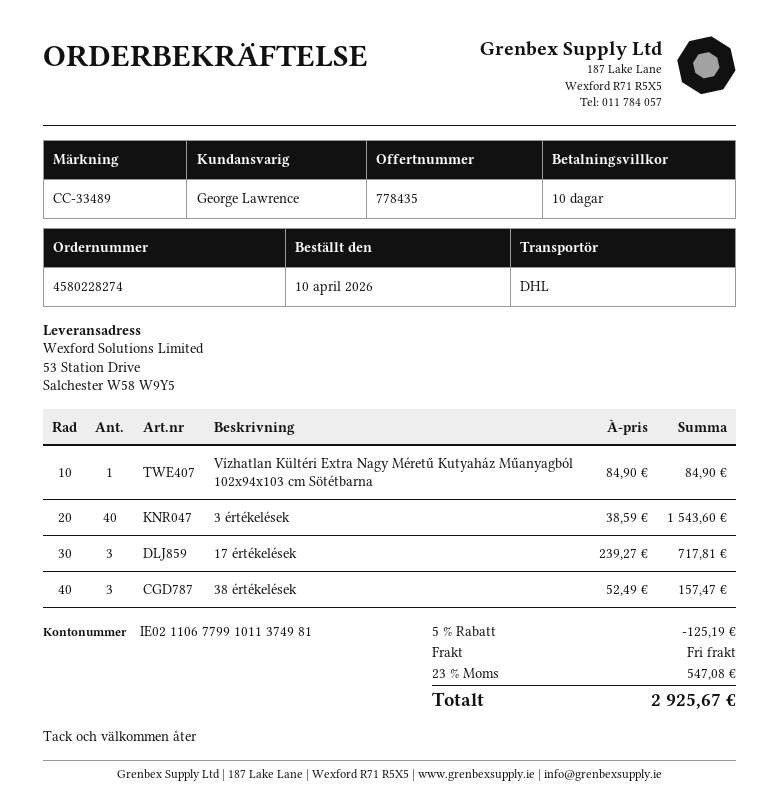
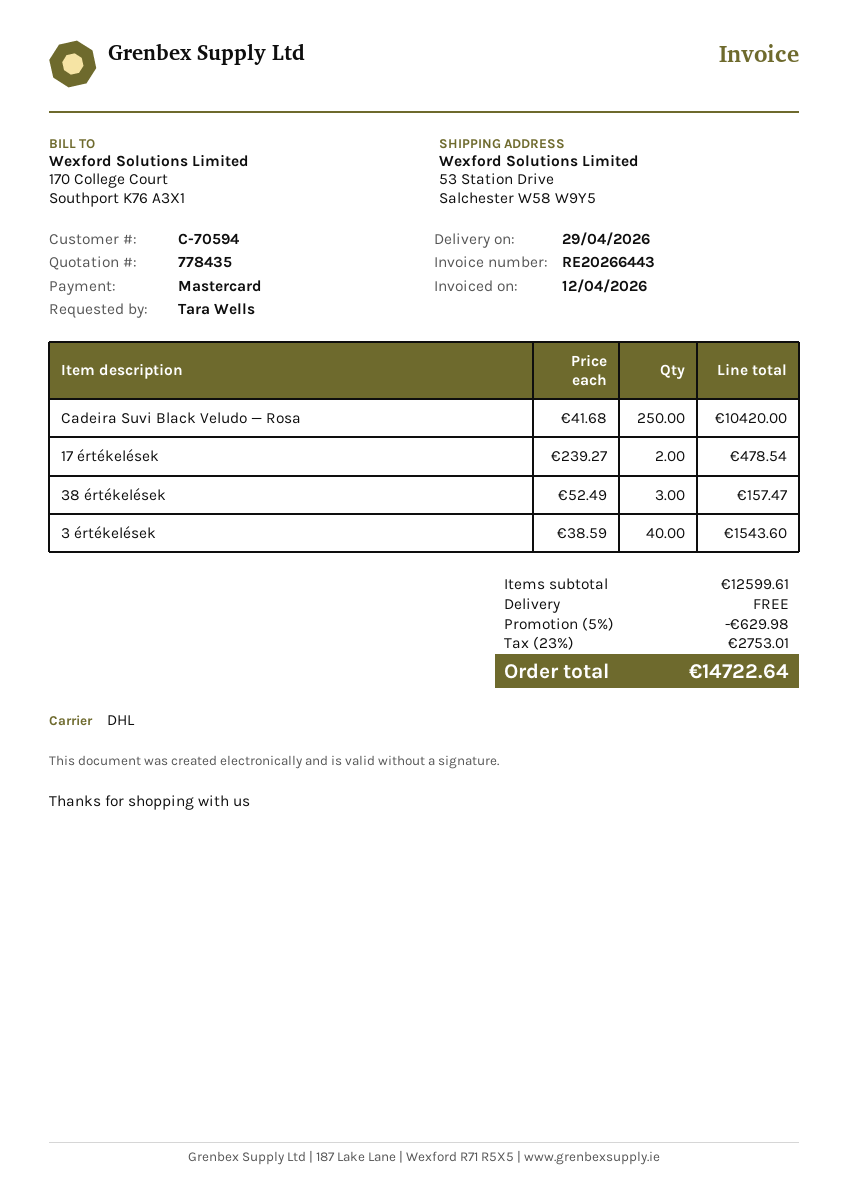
Vízhatlan Kültéri Extra Nagy Méretű Kutyaház Műanyagból 102x94x103 cm Sötétbarna: 1 x 84.90 = 84.90 -> none
17 értékelések: 3 x 239.27 = 717.81 -> 2 x 239.27 = 478.54
Cadeira Suvi Black Veludo — Rosa: none -> 250 x 41.68 = 10420.00
discount: 5% = 125.19 -> 5% = 629.98
tax: 23% = 547.08 -> 23% = 2753.01
total: 2925.67 -> 14722.64

